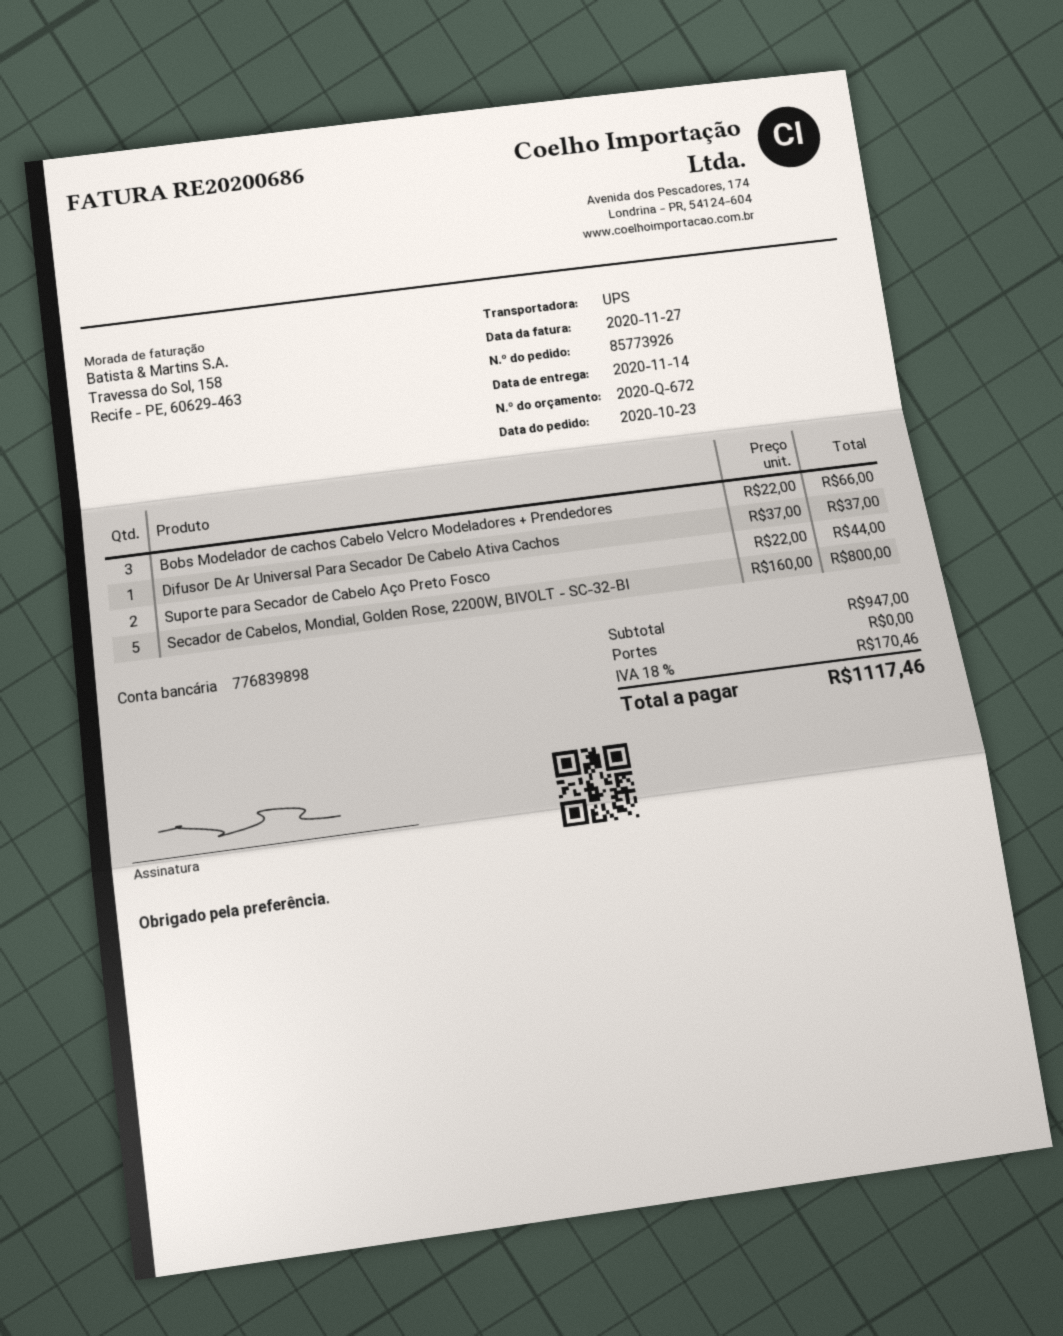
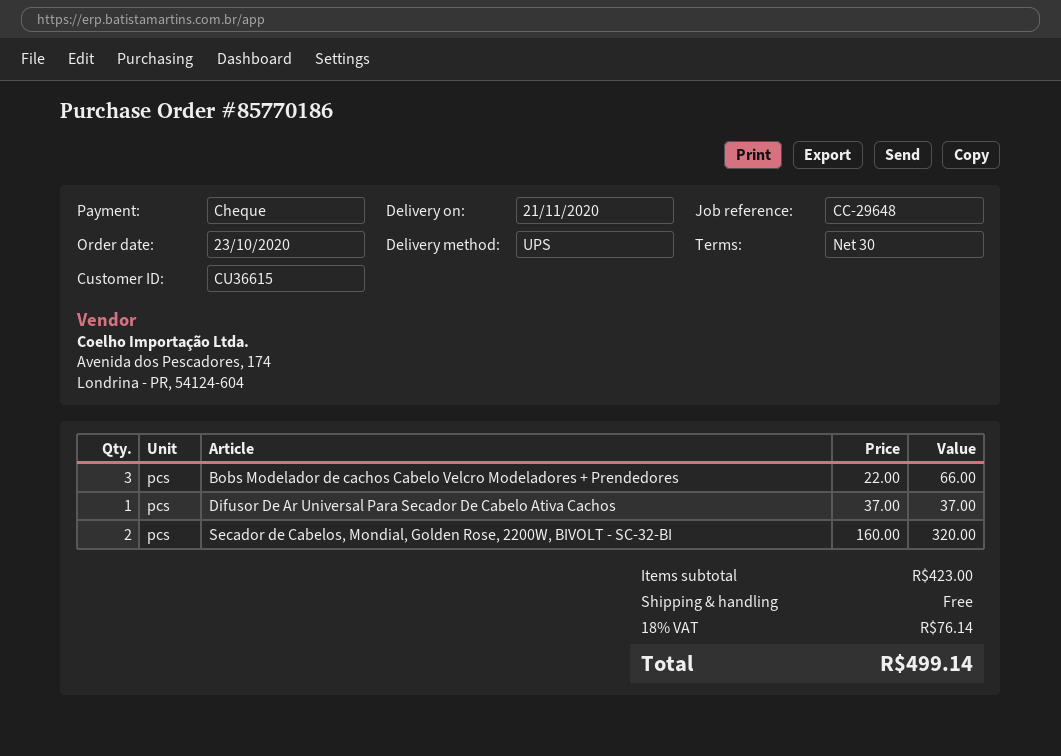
order number: 85773926 -> 85770186
delivery date: 2020-11-14 -> 2020-11-21
Suporte para Secador de Cabelo Aço Preto Fosco: 2 x 22.00 = 44.00 -> none
Secador de Cabelos, Mondial, Golden Rose, 2200W, BIVOLT - SC-32-BI: 5 x 160.00 = 800.00 -> 2 x 160.00 = 320.00
subtotal: 947.00 -> 423.00
tax: 18% = 170.46 -> 18% = 76.14
total: 1117.46 -> 499.14

